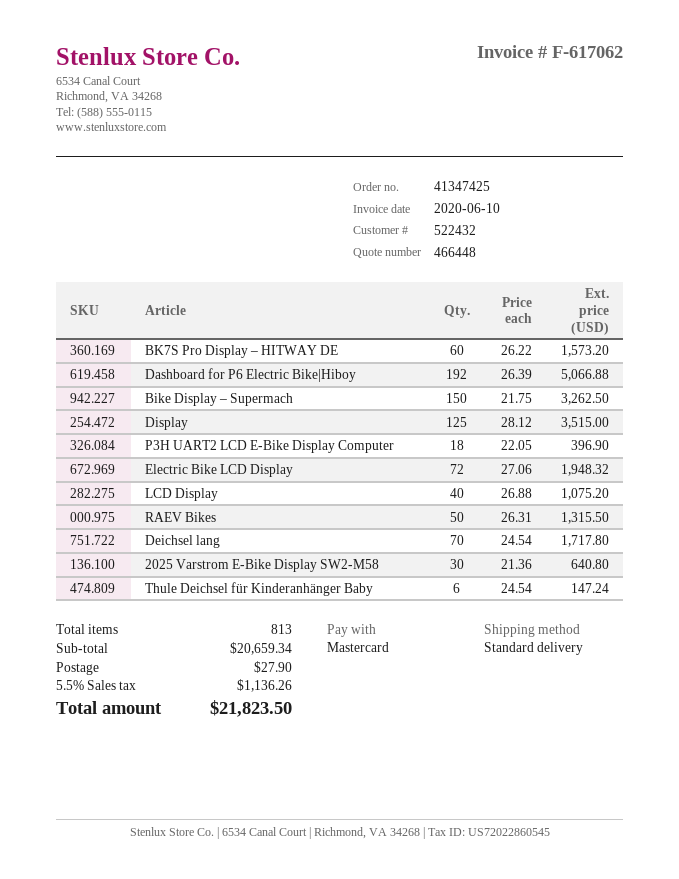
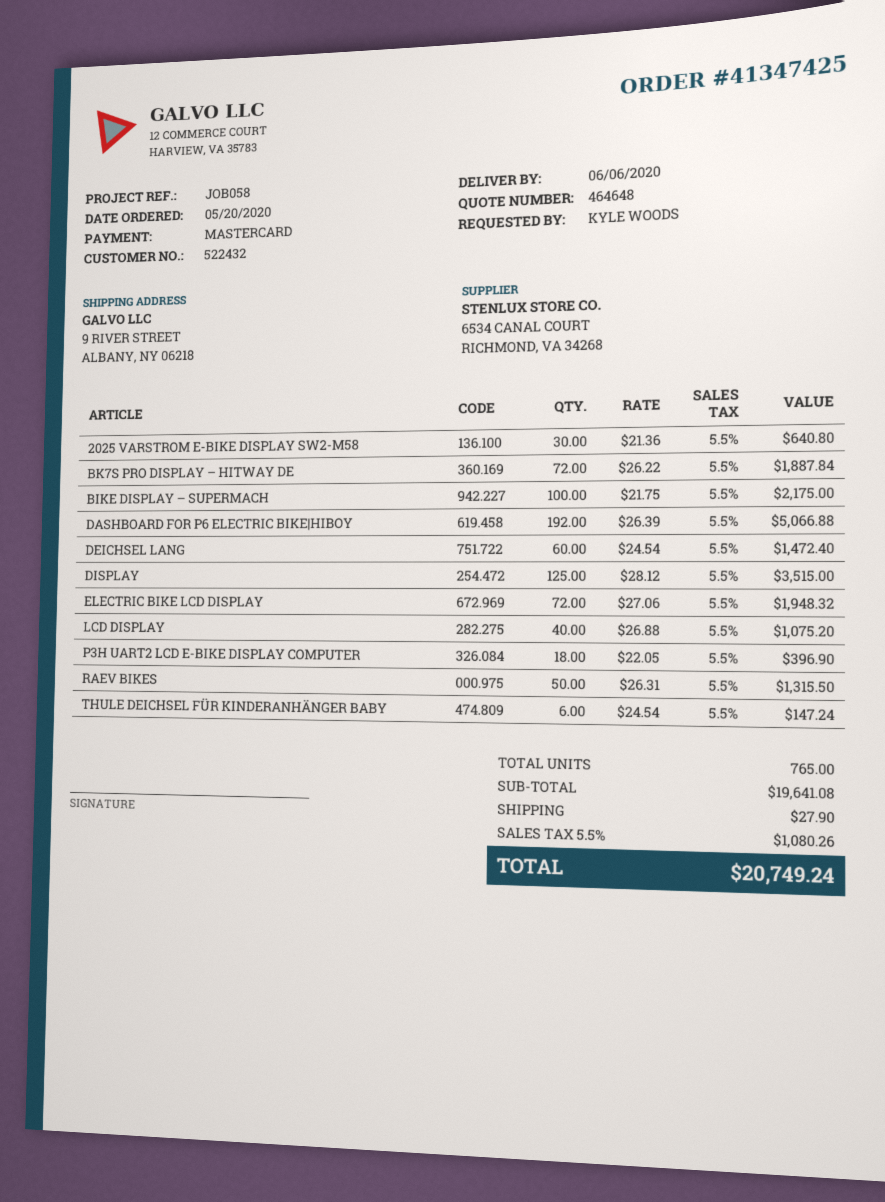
quote number: 466448 -> 464648
BK7S Pro Display – HITWAY DE: 60 x 26.22 = 1573.20 -> 72 x 26.22 = 1887.84
Bike Display – Supermach: 150 x 21.75 = 3262.50 -> 100 x 21.75 = 2175.00
Deichsel lang: 70 x 24.54 = 1717.80 -> 60 x 24.54 = 1472.40
total quantity: 813 -> 765
subtotal: 20659.34 -> 19641.08
tax: 5.5% = 1136.26 -> 5.5% = 1080.26
total: 21823.50 -> 20749.24

